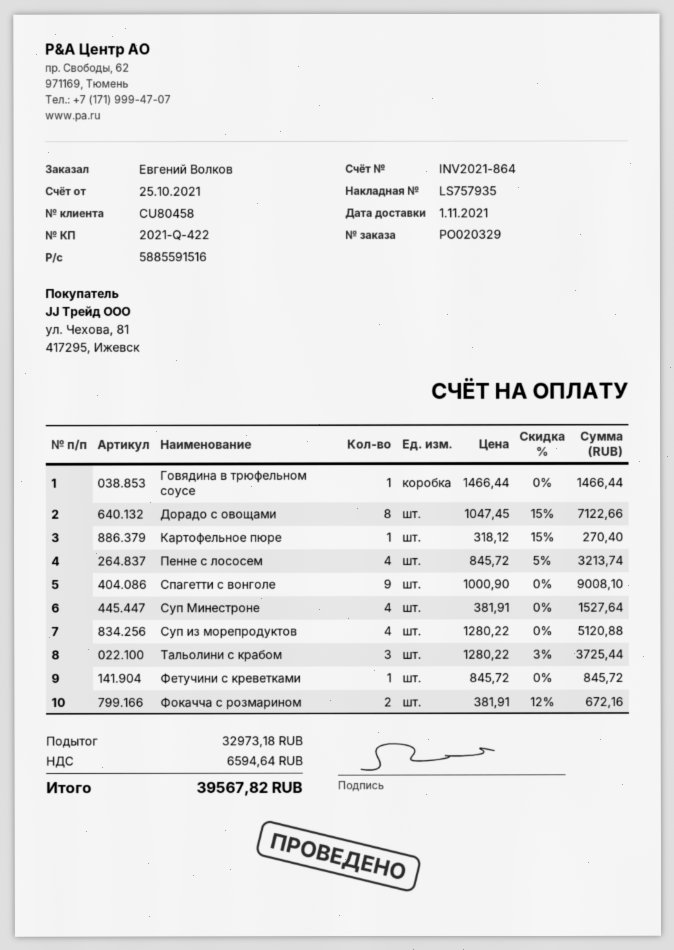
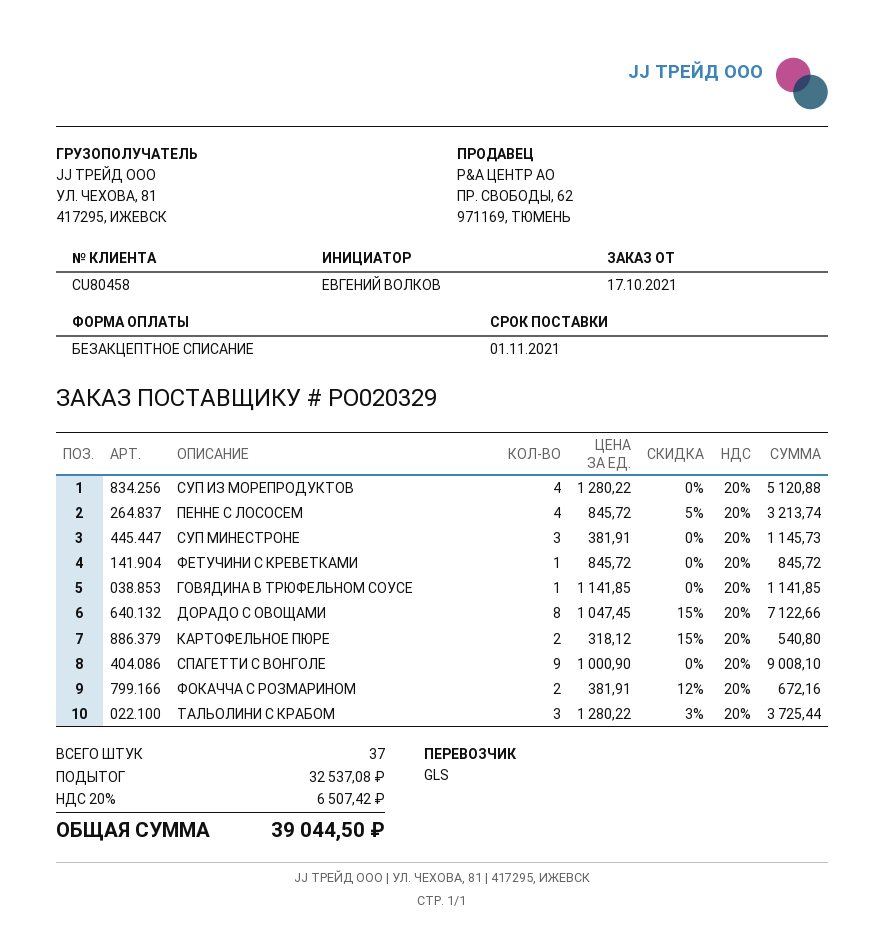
Говядина в трюфельном соусе: 1 x 1466.44 = 1466.44 -> 1 x 1141.85 = 1141.85
Картофельное пюре: 1 x 318.12 - 15% = 270.40 -> 2 x 318.12 - 15% = 540.80
Суп Минестроне: 4 x 381.91 = 1527.64 -> 3 x 381.91 = 1145.73
subtotal: 32973.18 -> 32537.08
tax: 6594.64 -> 6507.42
total: 39567.82 -> 39044.50

